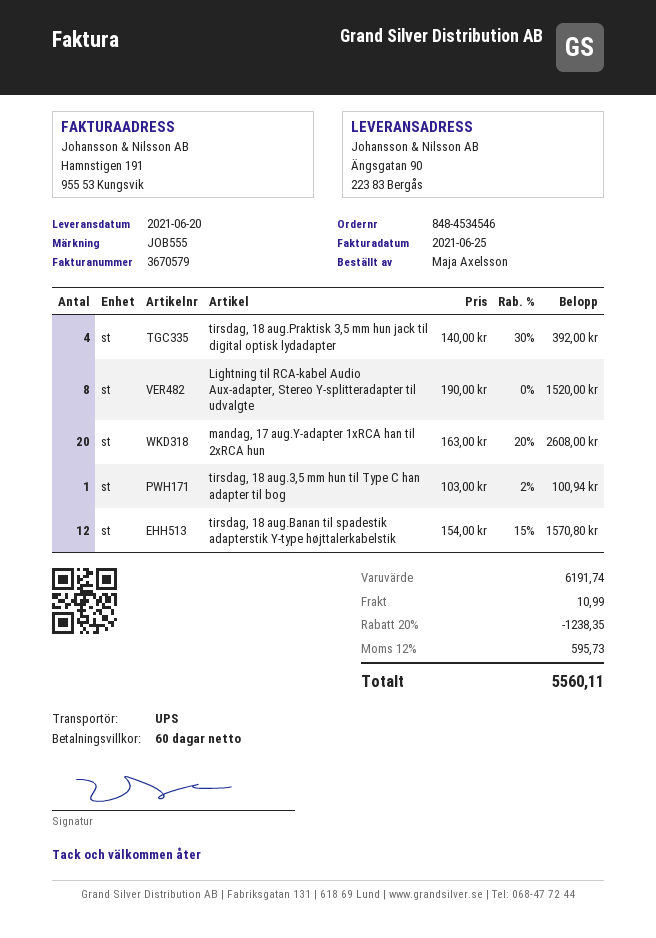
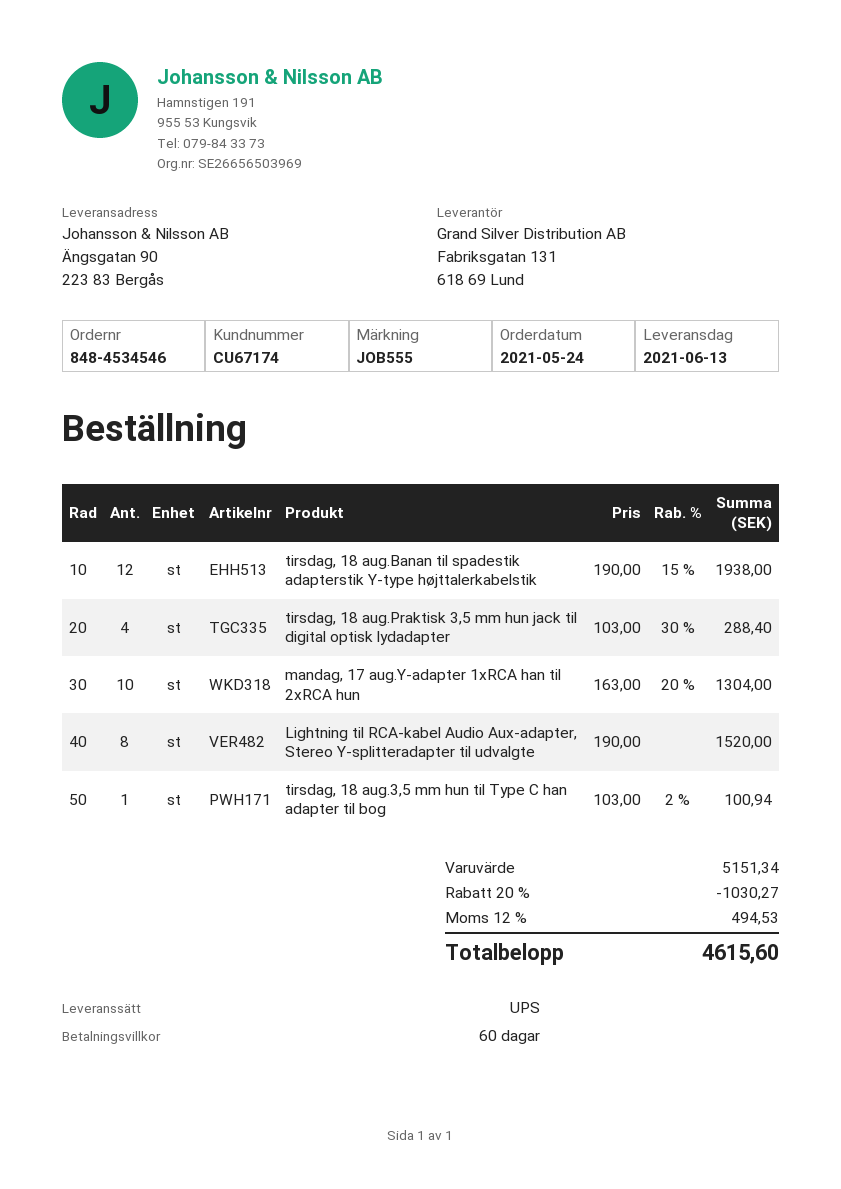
delivery date: 2021-06-20 -> 2021-06-13
tirsdag, 18 aug.Praktisk 3,5 mm hun jack til digital optisk lydadapter: 4 x 140.00 - 30% = 392.00 -> 4 x 103.00 - 30% = 288.40
mandag, 17 aug.Y-adapter 1xRCA han til 2xRCA hun: 20 x 163.00 - 20% = 2608.00 -> 10 x 163.00 - 20% = 1304.00
tirsdag, 18 aug.Banan til spadestik adapterstik Y-type højttalerkabelstik: 12 x 154.00 - 15% = 1570.80 -> 12 x 190.00 - 15% = 1938.00
subtotal: 6191.74 -> 5151.34
discount: 20% = 1238.35 -> 20% = 1030.27
shipping: 10.99 -> none
tax: 12% = 595.73 -> 12% = 494.53
total: 5560.11 -> 4615.60

